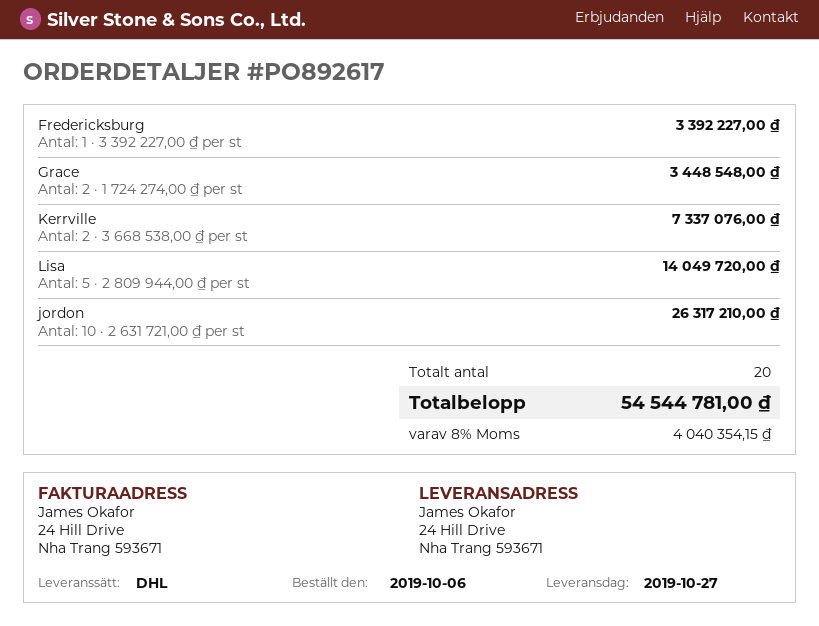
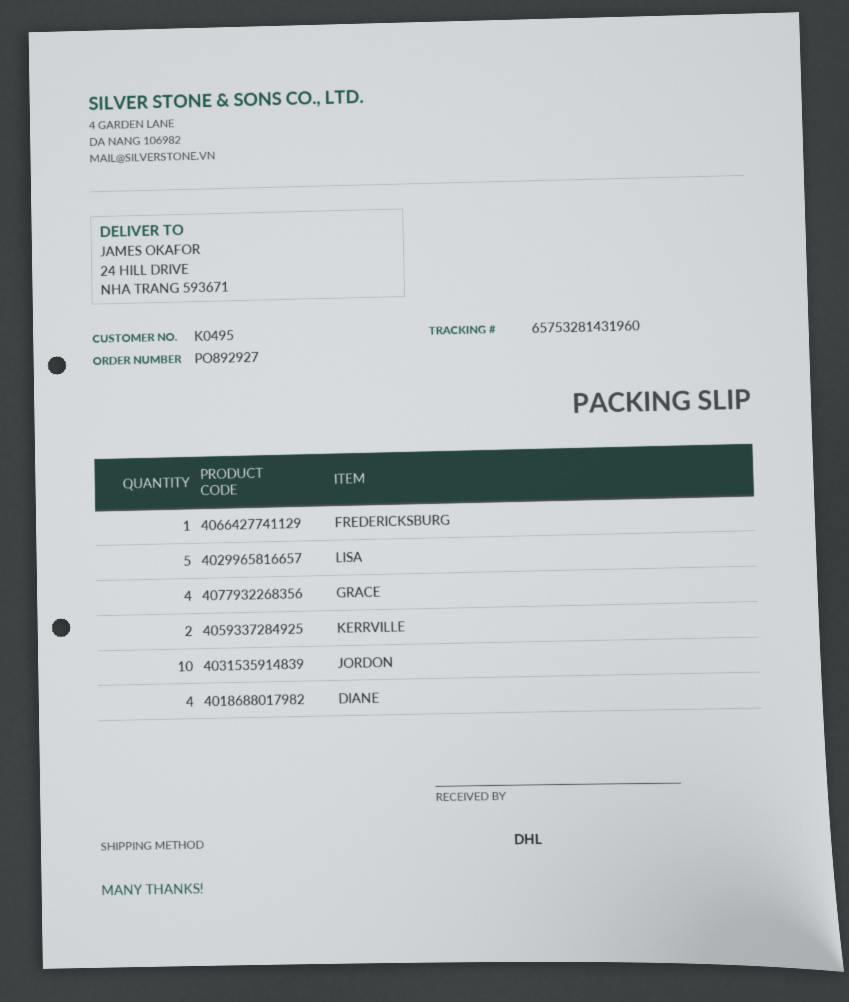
order number: PO892617 -> PO892927
Grace: 2 -> 4
DIANE: none -> 4

